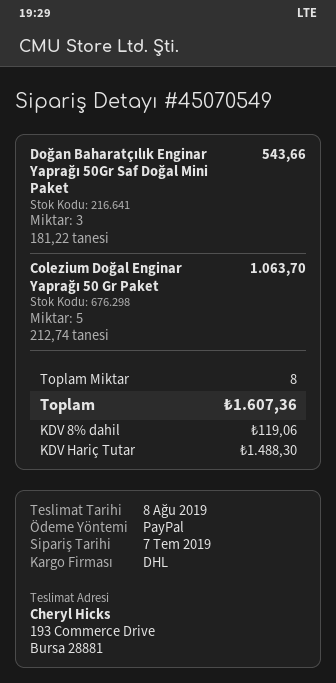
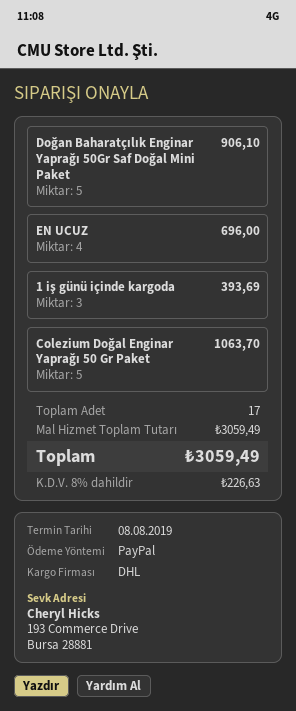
Doğan Baharatçılık Enginar Yaprağı 50Gr Saf Doğal Mini Paket: 3 for 543.66 -> 5 for 906.10
EN UCUZ: none -> 4 for 696.00
1 iş günü içinde kargoda: none -> 3 for 393.69
total quantity: 8 -> 17
tax: 8% = 119.06 -> 8% = 226.63
total: 1607.36 -> 3059.49

